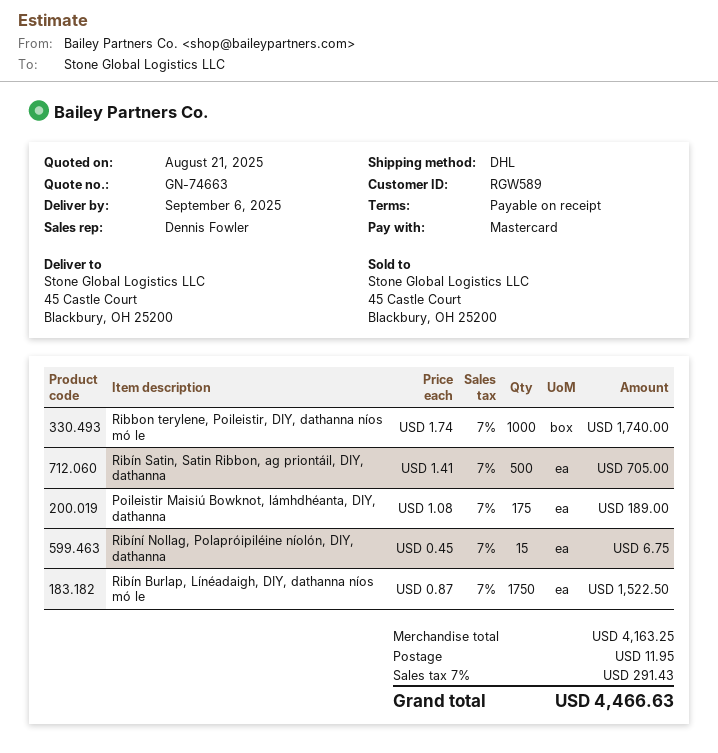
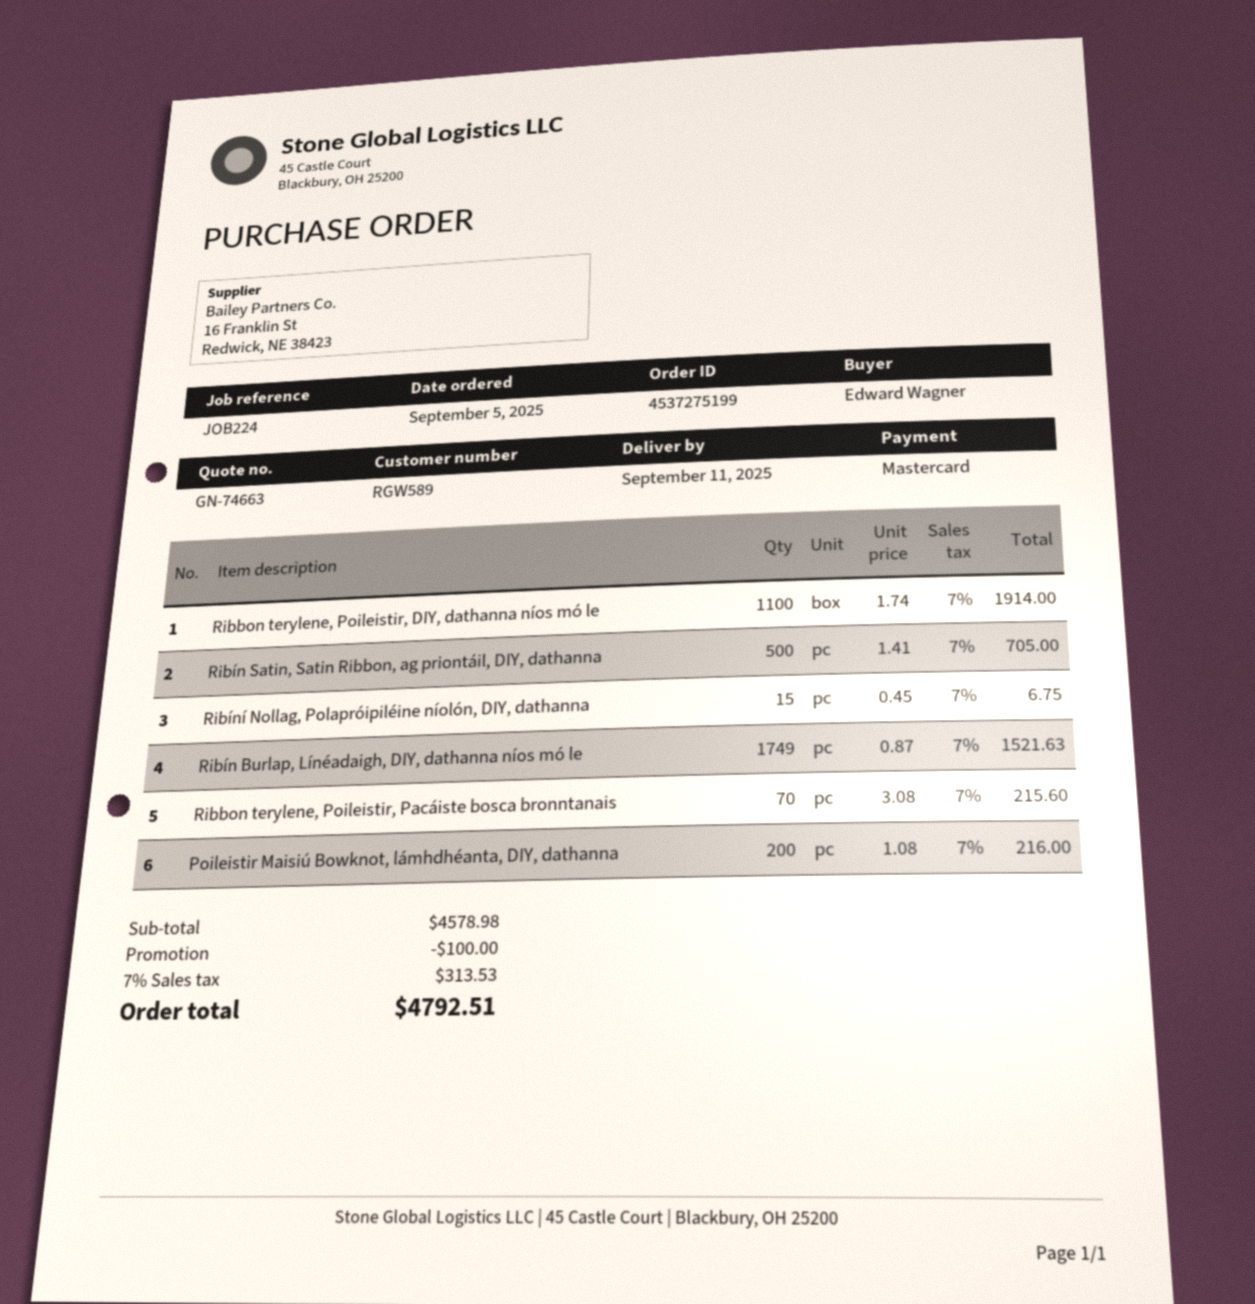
delivery date: 2025-09-06 -> 2025-09-11
Ribbon terylene, Poileistir, DIY, dathanna níos mó le: 1000 x 1.74 = 1740.00 -> 1100 x 1.74 = 1914.00
Poileistir Maisiú Bowknot, lámhdhéanta, DIY, dathanna: 175 x 1.08 = 189.00 -> 200 x 1.08 = 216.00
Ribín Burlap, Línéadaigh, DIY, dathanna níos mó le: 1750 x 0.87 = 1522.50 -> 1749 x 0.87 = 1521.63
Ribbon terylene, Poileistir, Pacáiste bosca bronntanais: none -> 70 x 3.08 = 215.60
subtotal: 4163.25 -> 4578.98
discount: none -> 100.00
shipping: 11.95 -> none
tax: 7% = 291.43 -> 7% = 313.53
total: 4466.63 -> 4792.51

